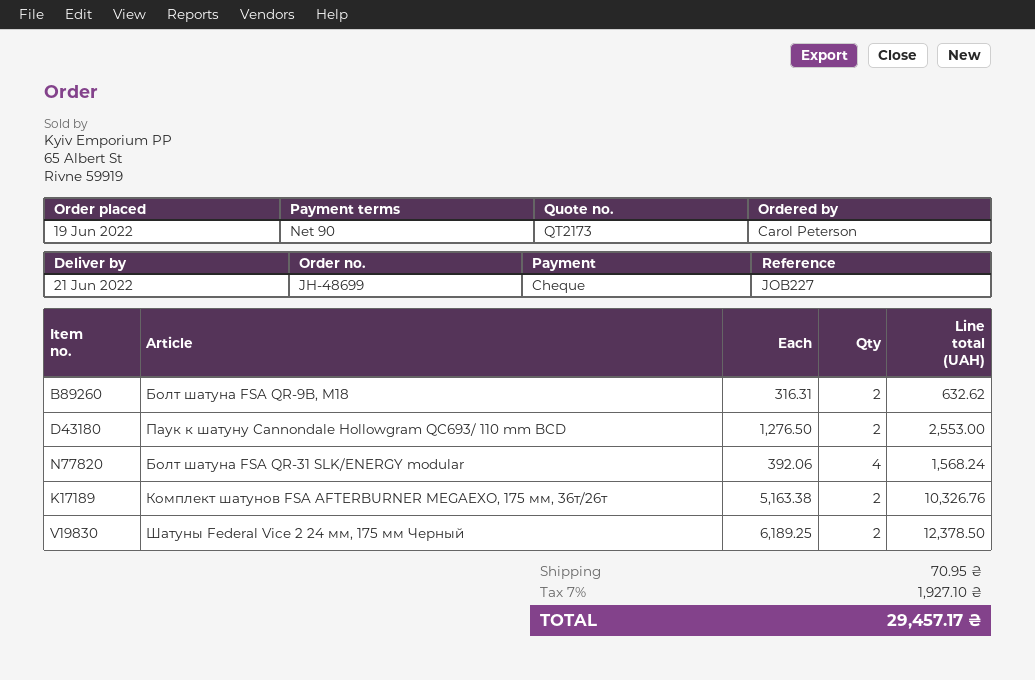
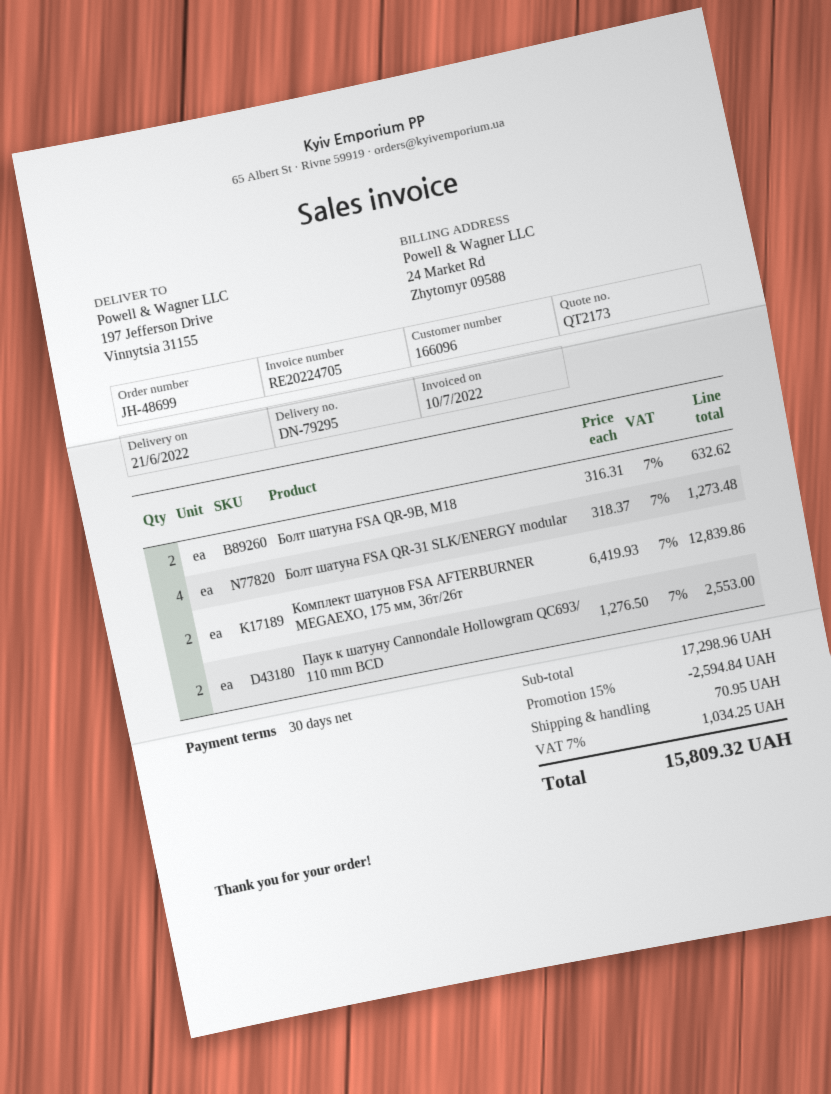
payment terms: 90 days -> 30 days
Болт шатуна FSA QR-31 SLK/ENERGY modular: 4 x 392.06 = 1568.24 -> 4 x 318.37 = 1273.48
Комплект шатунов FSA AFTERBURNER MEGAEXO, 175 мм, 36т/26т: 2 x 5163.38 = 10326.76 -> 2 x 6419.93 = 12839.86
Шатуны Federal Vice 2 24 мм, 175 мм Черный: 2 x 6189.25 = 12378.50 -> none
discount: none -> 15% = 2594.84
tax: 7% = 1927.10 -> 7% = 1034.25
total: 29457.17 -> 15809.32

